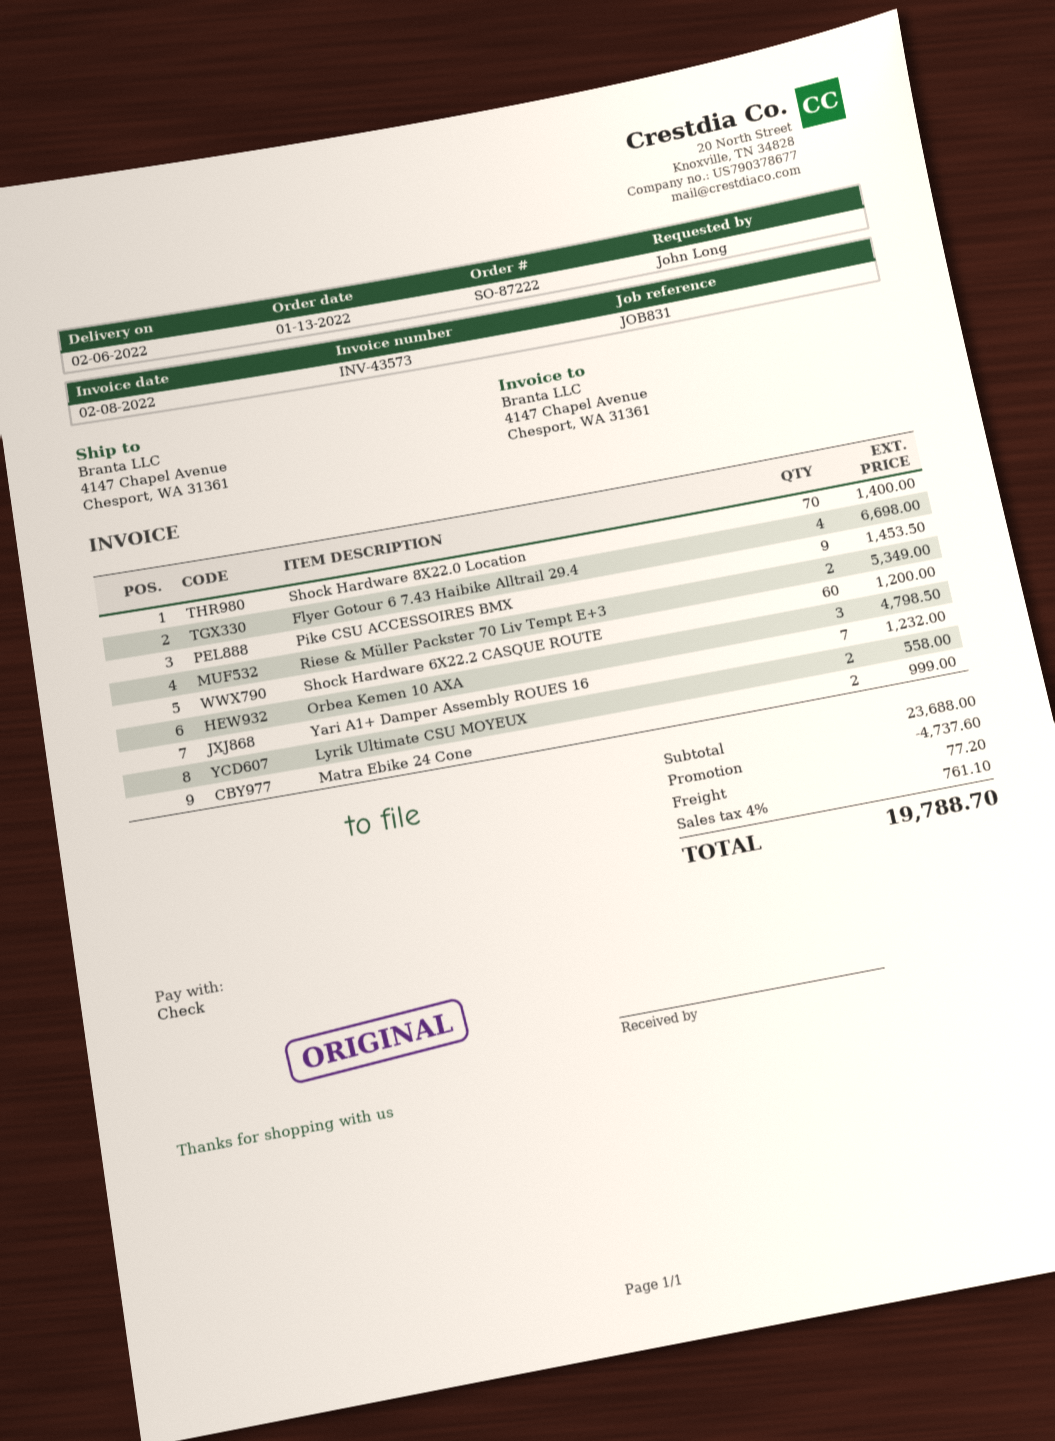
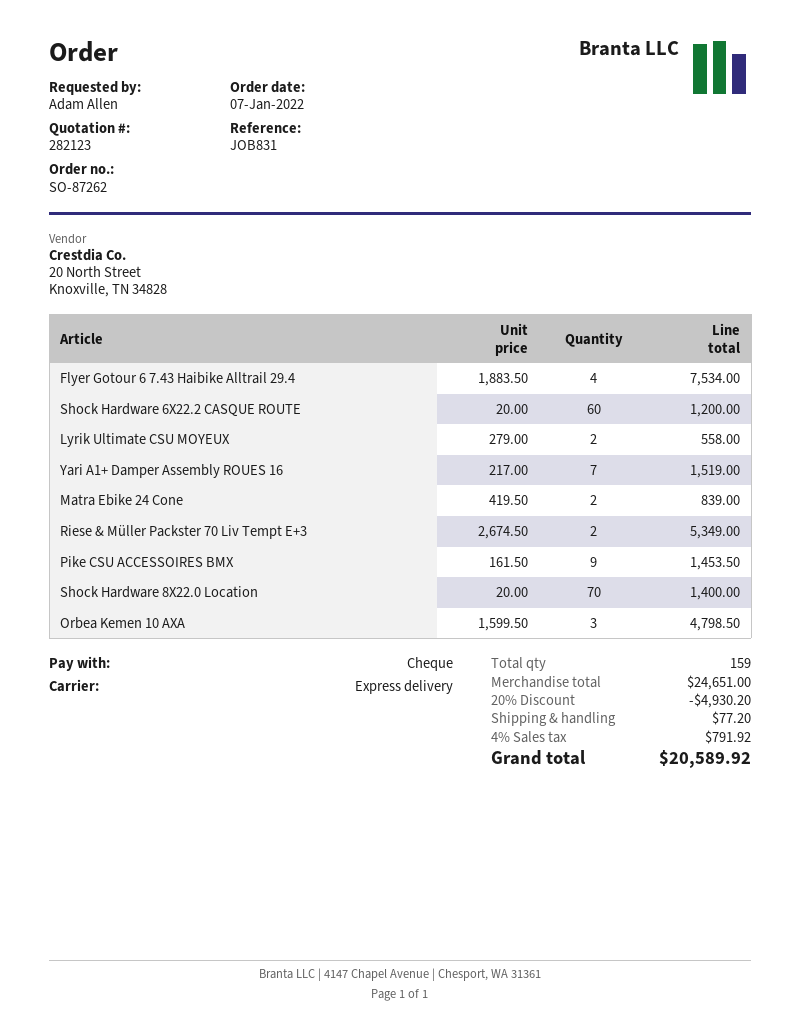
order number: SO-87222 -> SO-87262
order date: 2022-01-13 -> 2022-01-07
ordered by: John Long -> Adam Allen
Flyer Gotour 6 7.43 Haibike Alltrail 29.4: 4 for 6698.00 -> 4 for 7534.00
Yari A1+ Damper Assembly ROUES 16: 7 for 1232.00 -> 7 for 1519.00
Matra Ebike 24 Cone: 2 for 999.00 -> 2 for 839.00
subtotal: 23688.00 -> 24651.00
discount: 4737.60 -> 4930.20
tax: 4% = 761.10 -> 4% = 791.92
total: 19788.70 -> 20589.92

